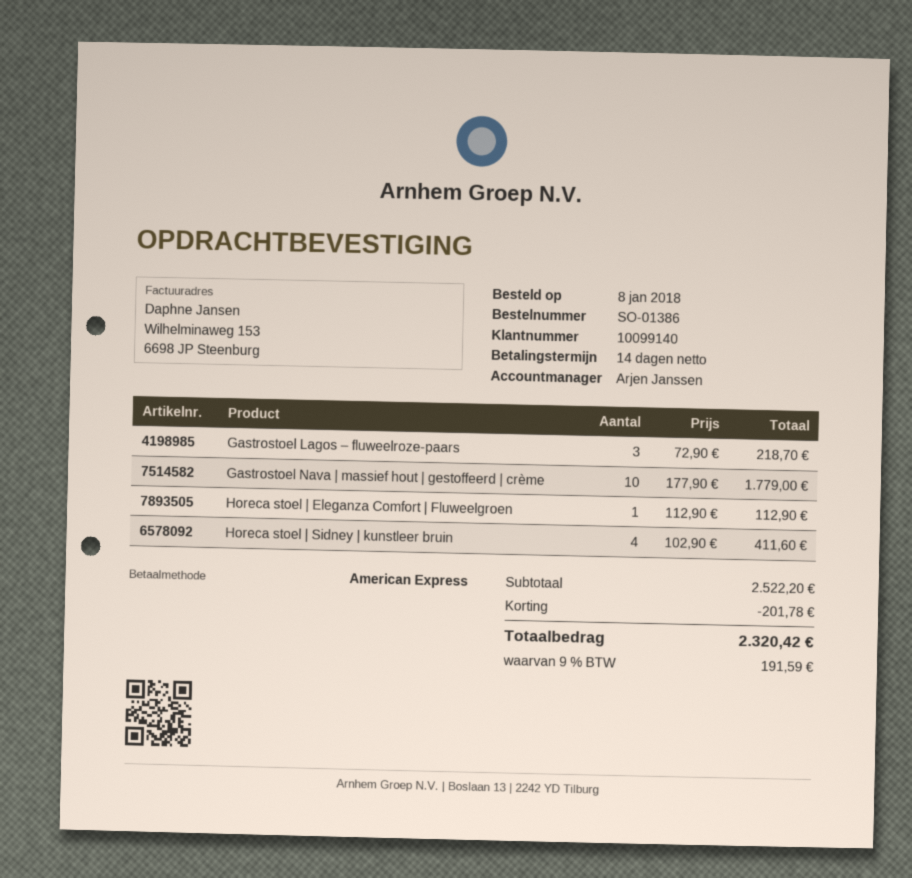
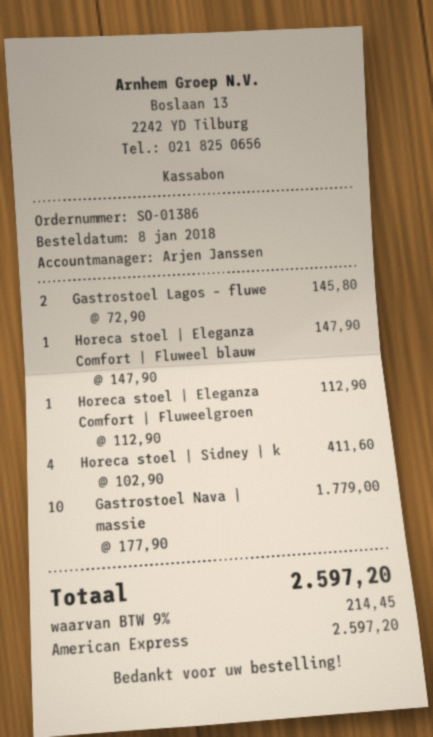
Gastrostoel Lagos – fluweelroze-paars: 3 x 72.90 = 218.70 -> 2 x 72.90 = 145.80
Horeca stoel | Eleganza Comfort | Fluweel blauw: none -> 1 x 147.90 = 147.90
discount: 201.78 -> none
tax: 9% = 191.59 -> 9% = 214.45
total: 2320.42 -> 2597.20

